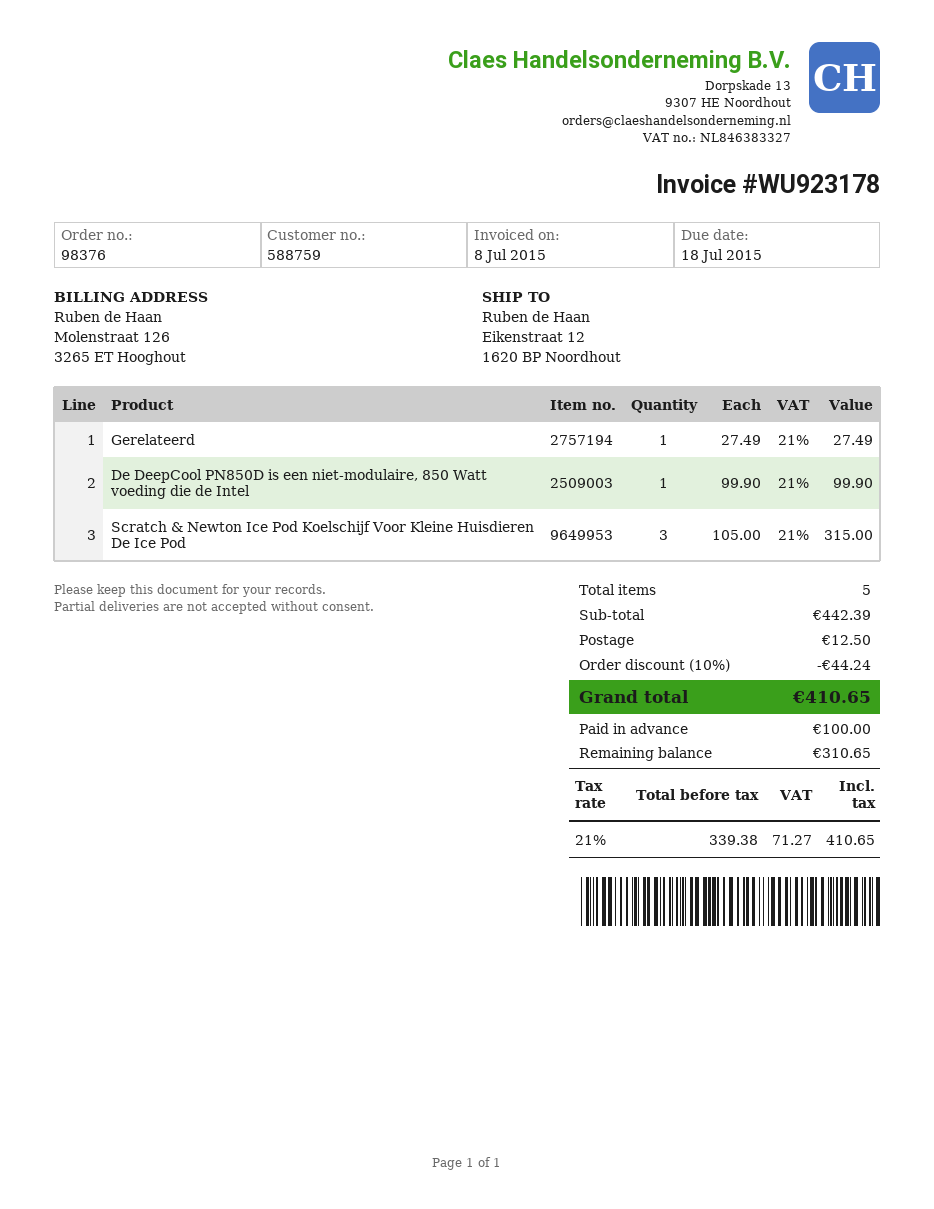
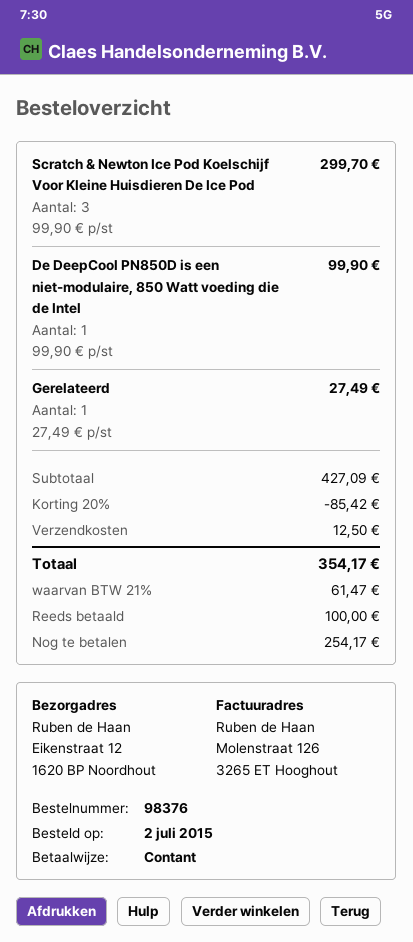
Scratch & Newton Ice Pod Koelschijf Voor Kleine Huisdieren De Ice Pod: 3 x 105.00 = 315.00 -> 3 x 99.90 = 299.70
subtotal: 442.39 -> 427.09
discount: 10% = 44.24 -> 20% = 85.42
tax: 21% = 71.27 -> 21% = 61.47
total: 410.65 -> 354.17
balance: 310.65 -> 254.17

